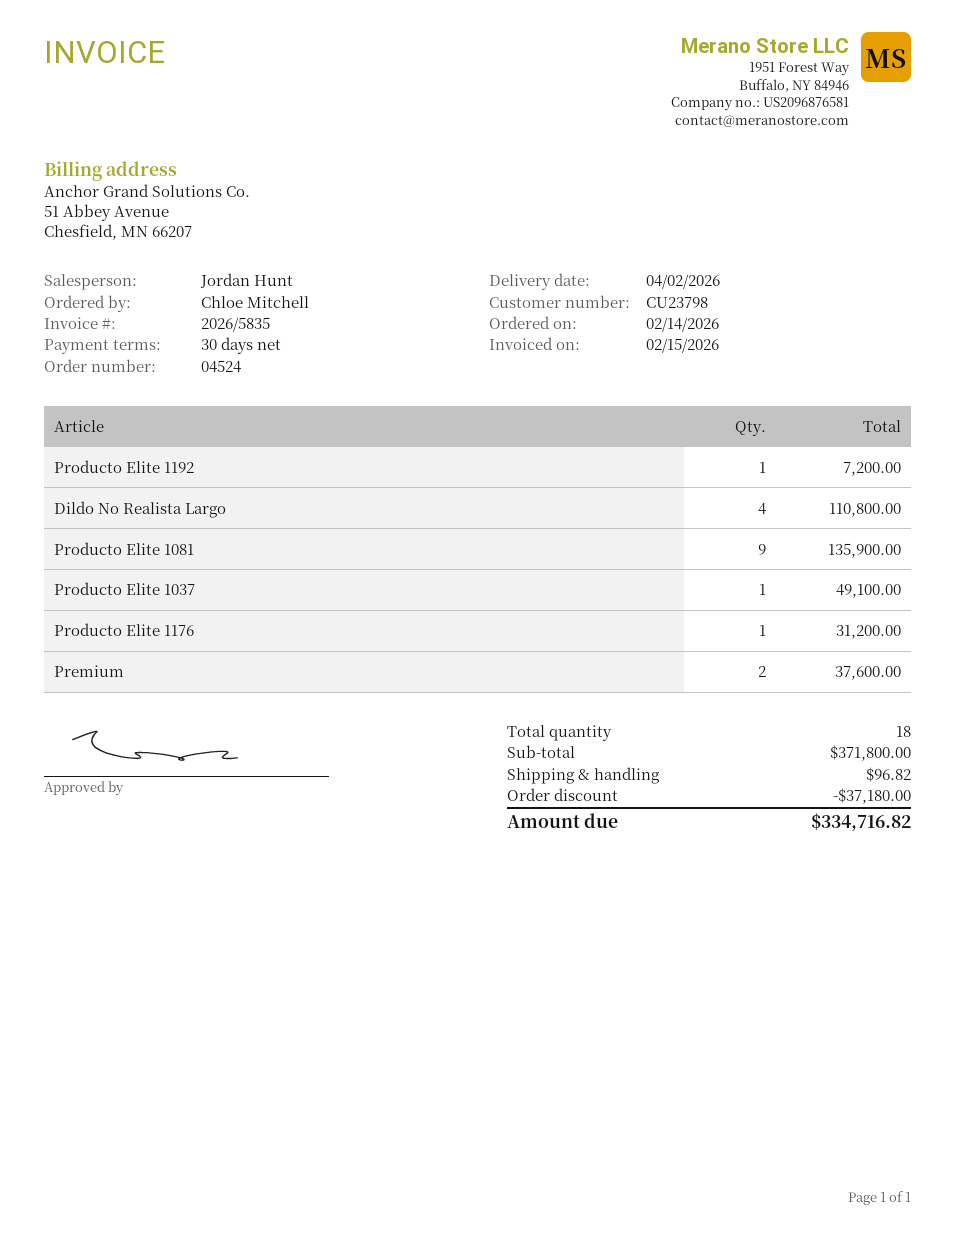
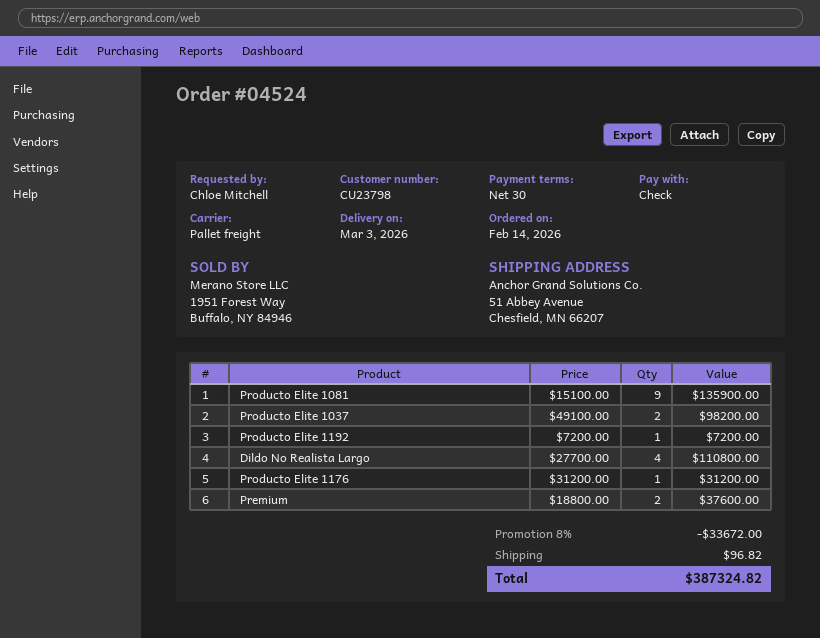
delivery date: 2026-04-02 -> 2026-03-03
Producto Elite 1037: 1 for 49100.00 -> 2 for 98200.00
discount: 37180.00 -> 33672.00
total: 334716.82 -> 387324.82

